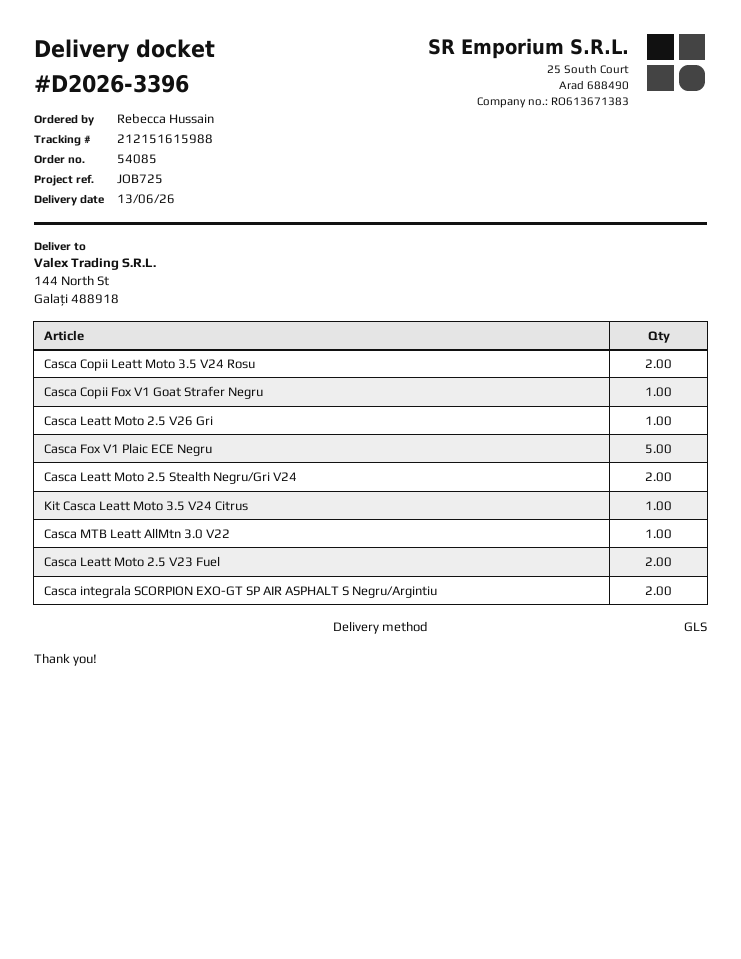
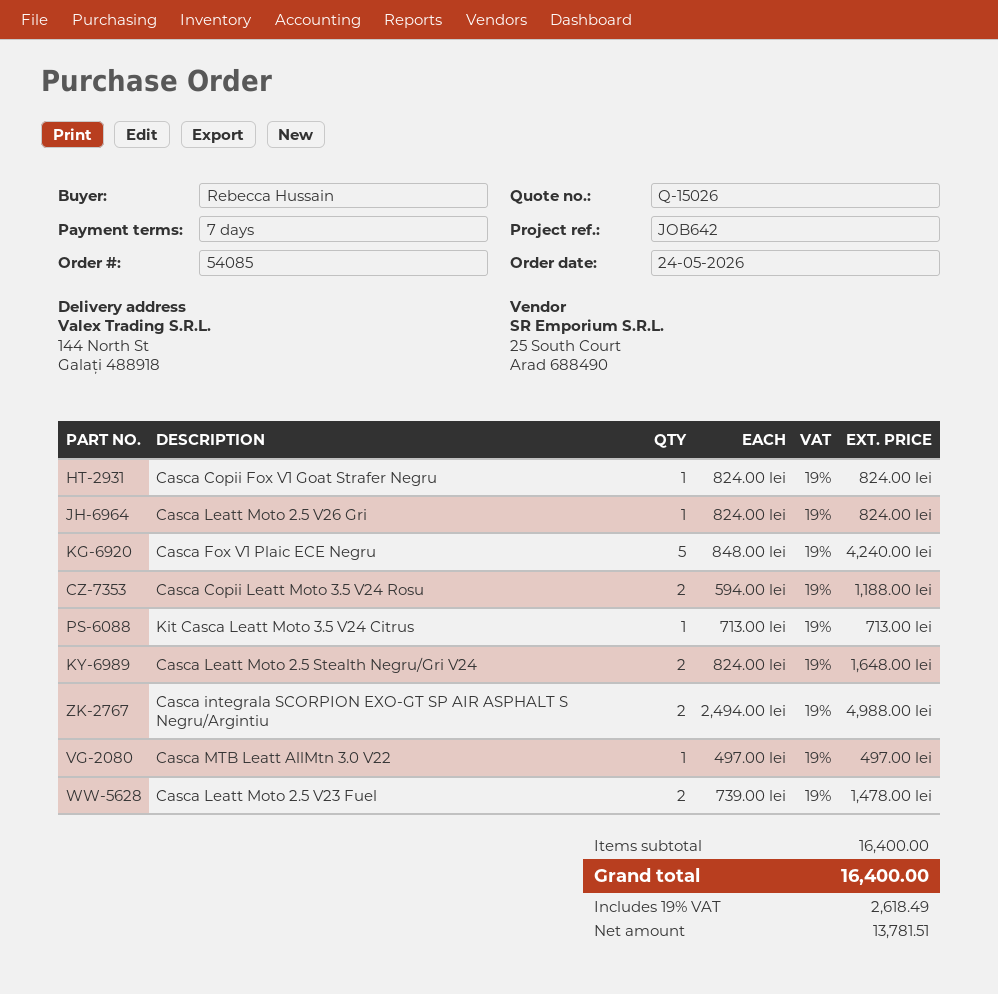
reference: JOB725 -> JOB642

